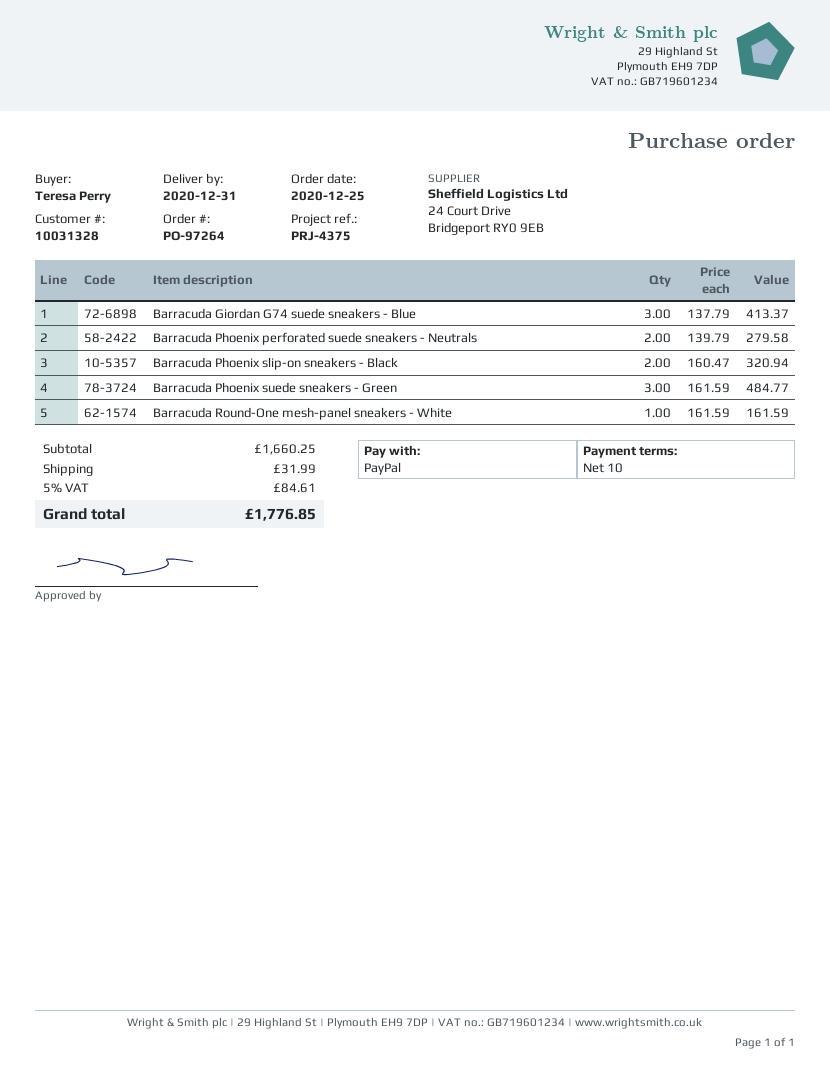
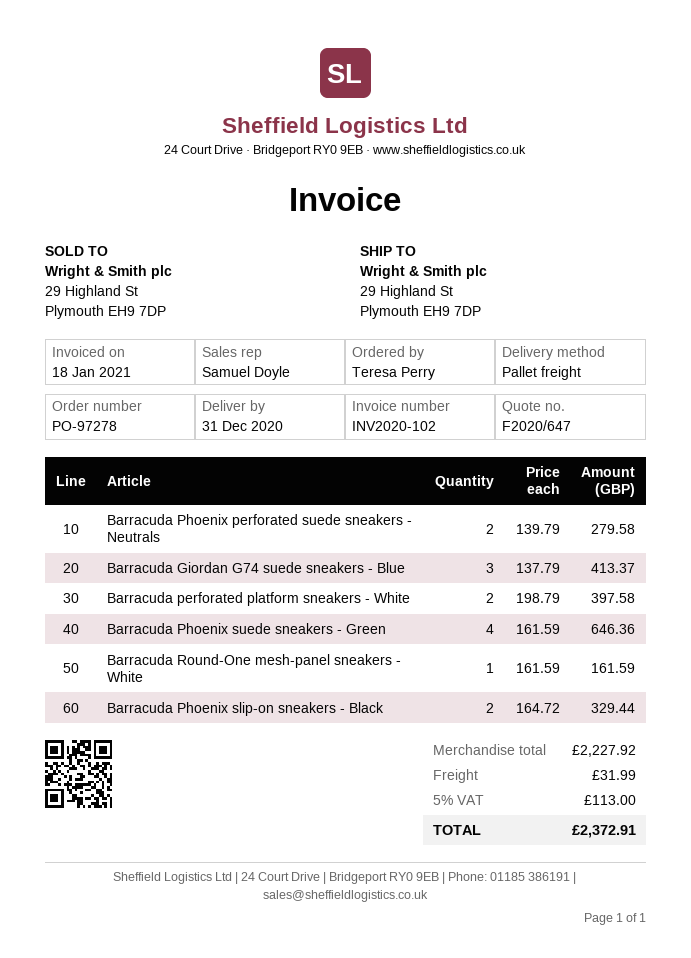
order number: PO-97264 -> PO-97278
Barracuda Phoenix slip-on sneakers - Black: 2 x 160.47 = 320.94 -> 2 x 164.72 = 329.44
Barracuda Phoenix suede sneakers - Green: 3 x 161.59 = 484.77 -> 4 x 161.59 = 646.36
Barracuda perforated platform sneakers - White: none -> 2 x 198.79 = 397.58
subtotal: 1660.25 -> 2227.92
tax: 5% = 84.61 -> 5% = 113.00
total: 1776.85 -> 2372.91

